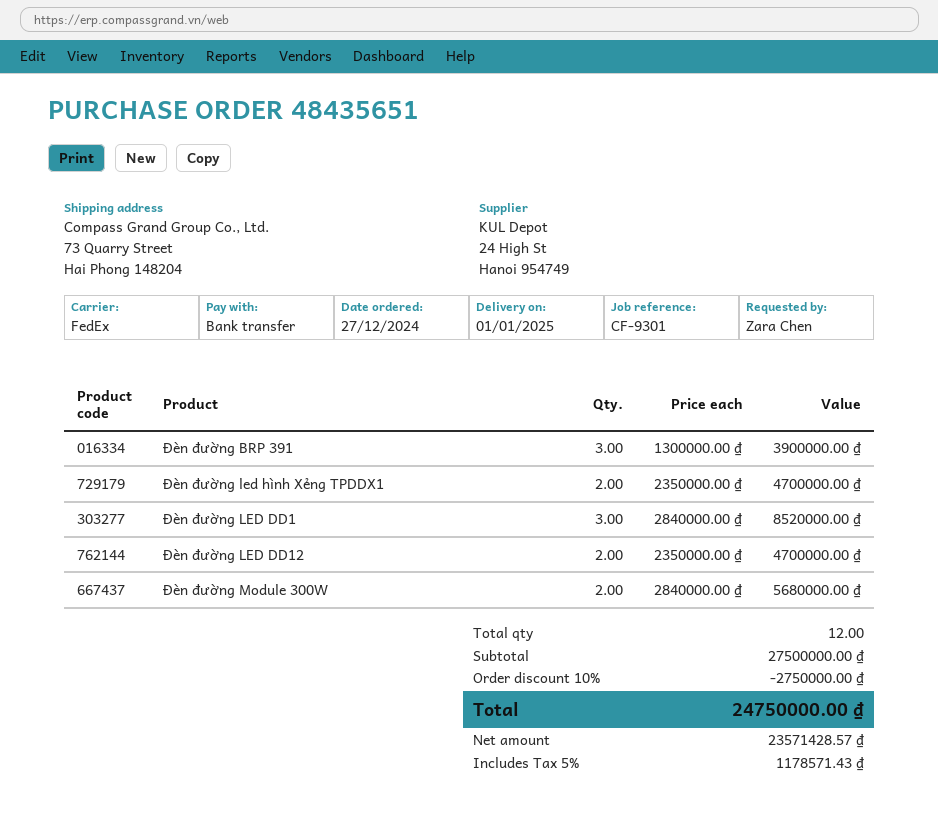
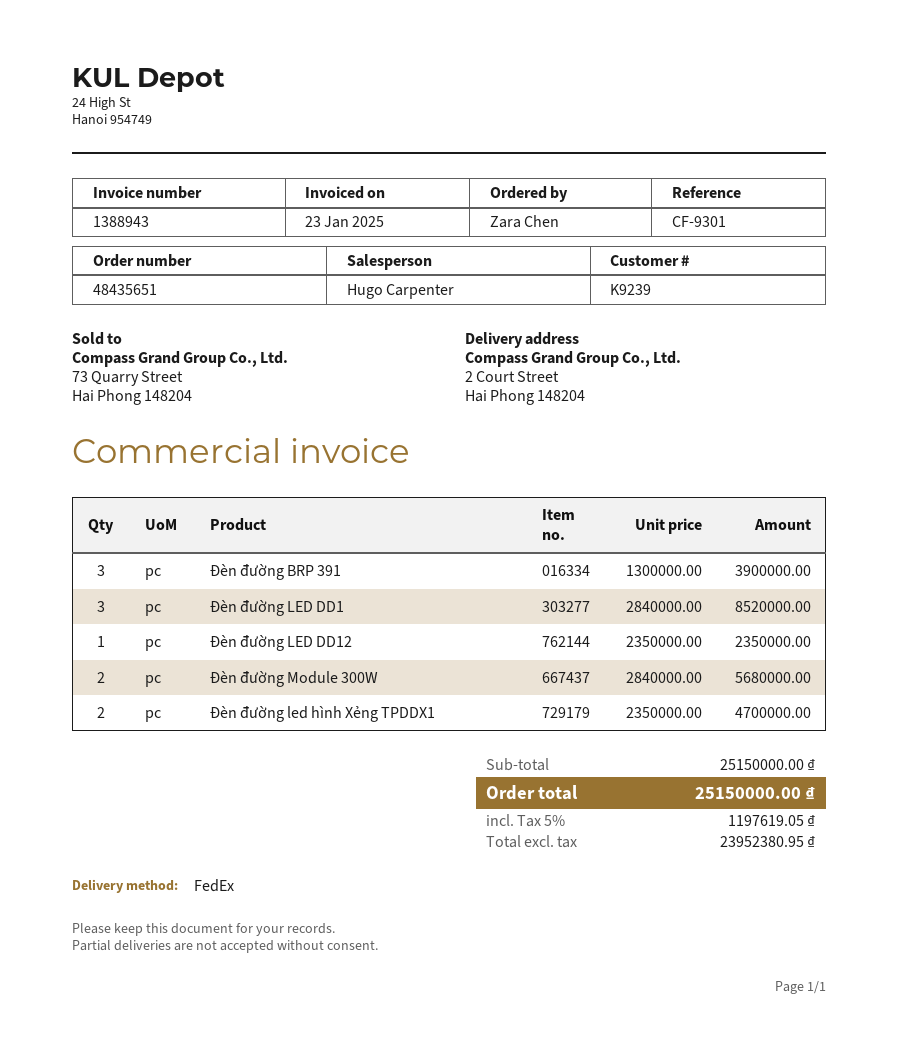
ship to: 73 Quarry Street, Hai Phong 148204 -> 2 Court Street, Hai Phong 148204
Đèn đường LED DD12: 2 x 2350000.00 = 4700000.00 -> 1 x 2350000.00 = 2350000.00
subtotal: 27500000.00 -> 25150000.00
discount: 10% = 2750000.00 -> none
net: 23571428.57 -> 23952380.95
tax: 5% = 1178571.43 -> 5% = 1197619.05
total: 24750000.00 -> 25150000.00

